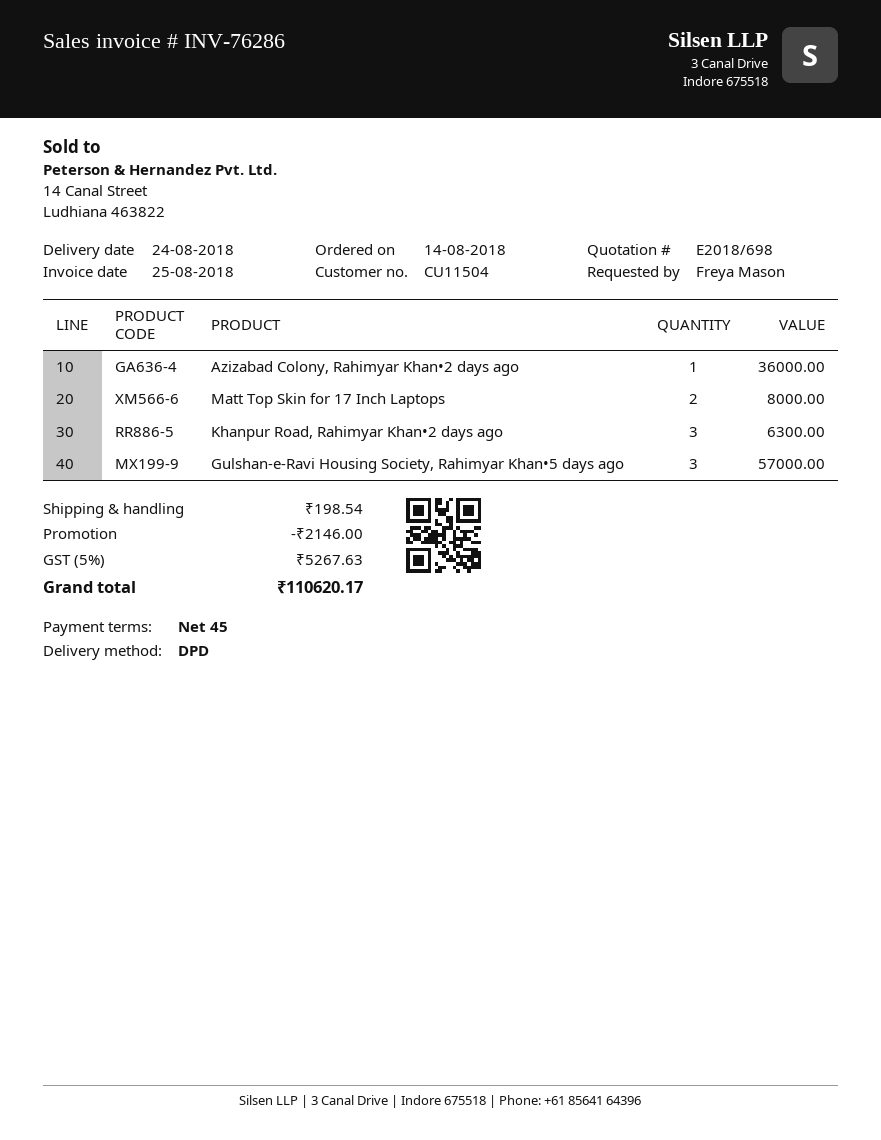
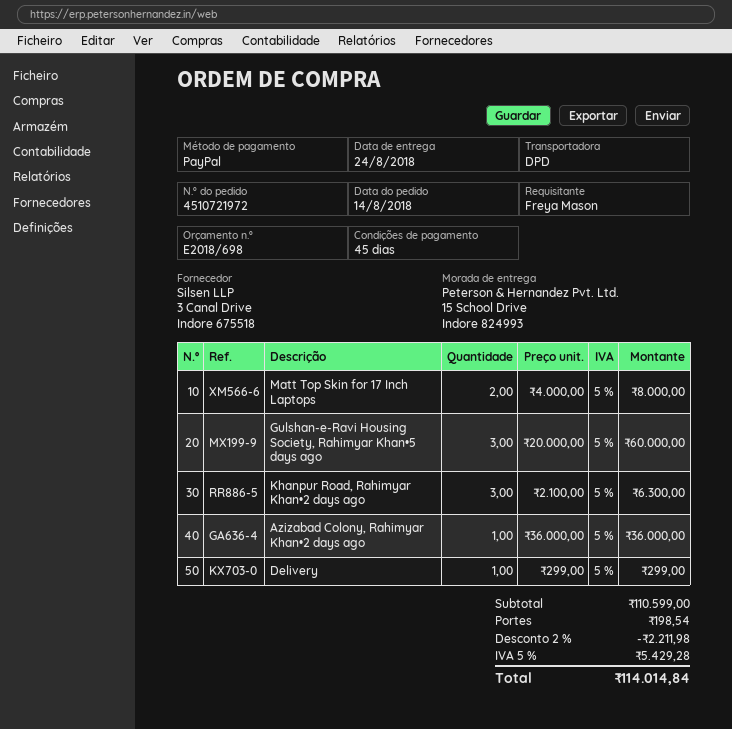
Gulshan-e-Ravi Housing Society, Rahimyar Khan•5 days ago: 3 for 57000.00 -> 3 for 60000.00
Delivery: none -> 1 for 299.00
discount: 2146.00 -> 2211.98
tax: 5% = 5267.63 -> 5% = 5429.28
total: 110620.17 -> 114014.84

